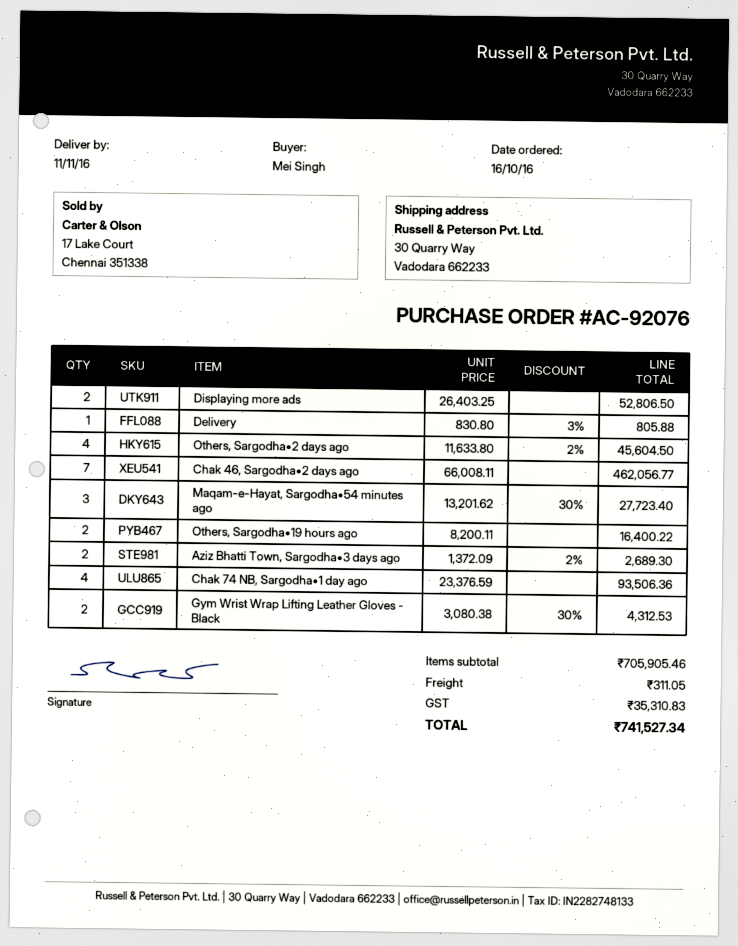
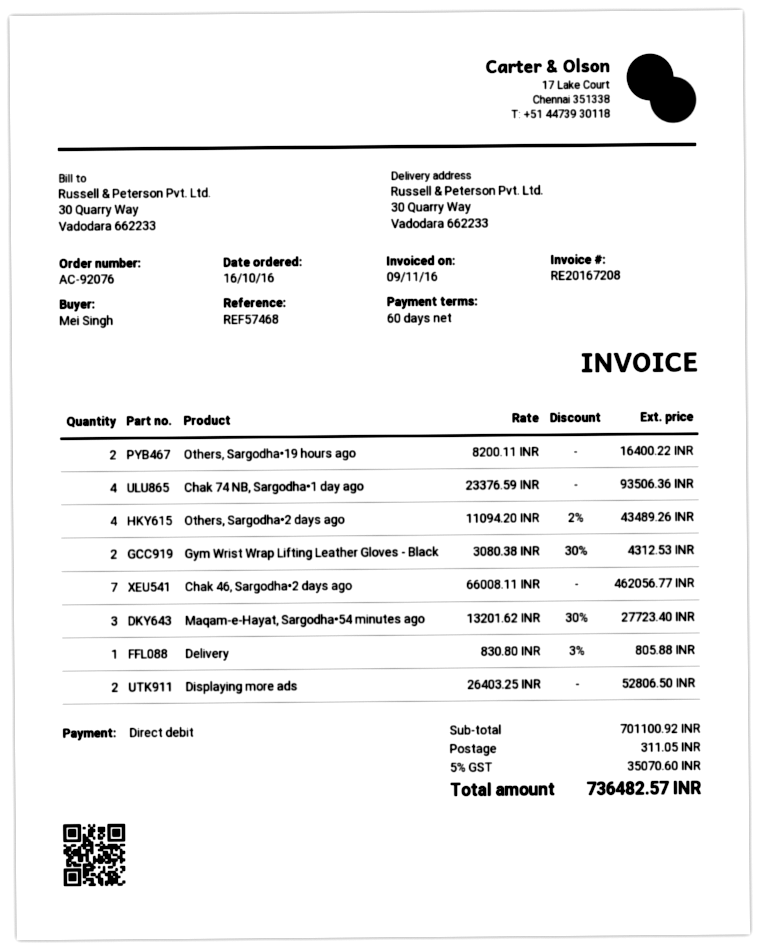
Others, Sargodha•2 days ago: 4 x 11633.80 - 2% = 45604.50 -> 4 x 11094.20 - 2% = 43489.26
Aziz Bhatti Town, Sargodha•3 days ago: 2 x 1372.09 - 2% = 2689.30 -> none
subtotal: 705905.46 -> 701100.92
tax: 35310.83 -> 35070.60
total: 741527.34 -> 736482.57

